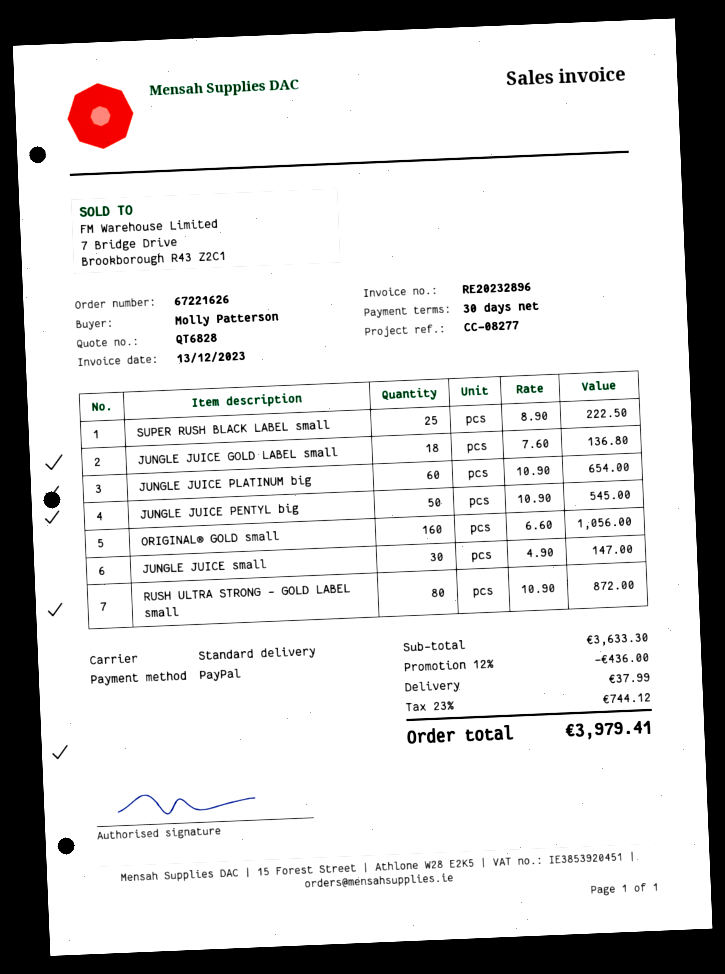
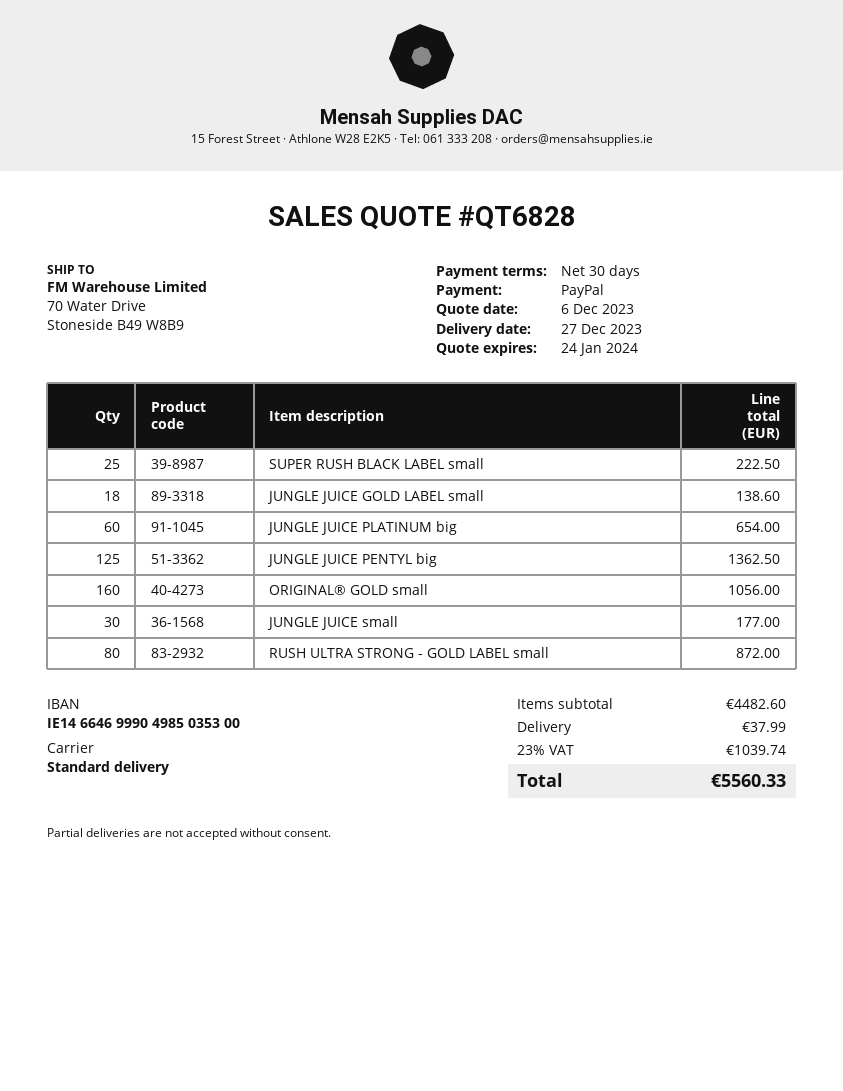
JUNGLE JUICE GOLD LABEL small: 18 for 136.80 -> 18 for 138.60
JUNGLE JUICE PENTYL big: 50 for 545.00 -> 125 for 1362.50
JUNGLE JUICE small: 30 for 147.00 -> 30 for 177.00
subtotal: 3633.30 -> 4482.60
discount: 12% = 436.00 -> none
tax: 23% = 744.12 -> 23% = 1039.74
total: 3979.41 -> 5560.33

